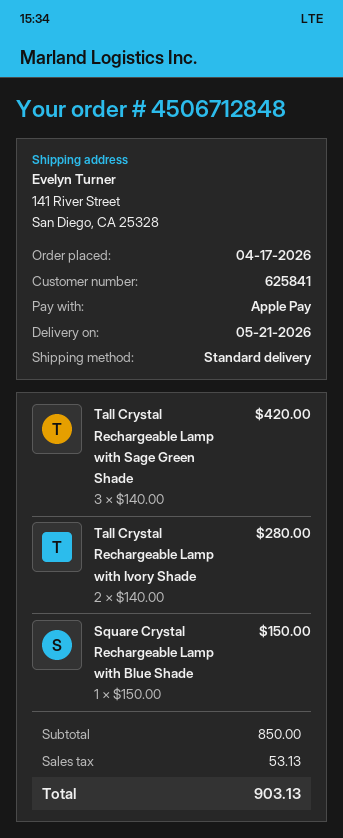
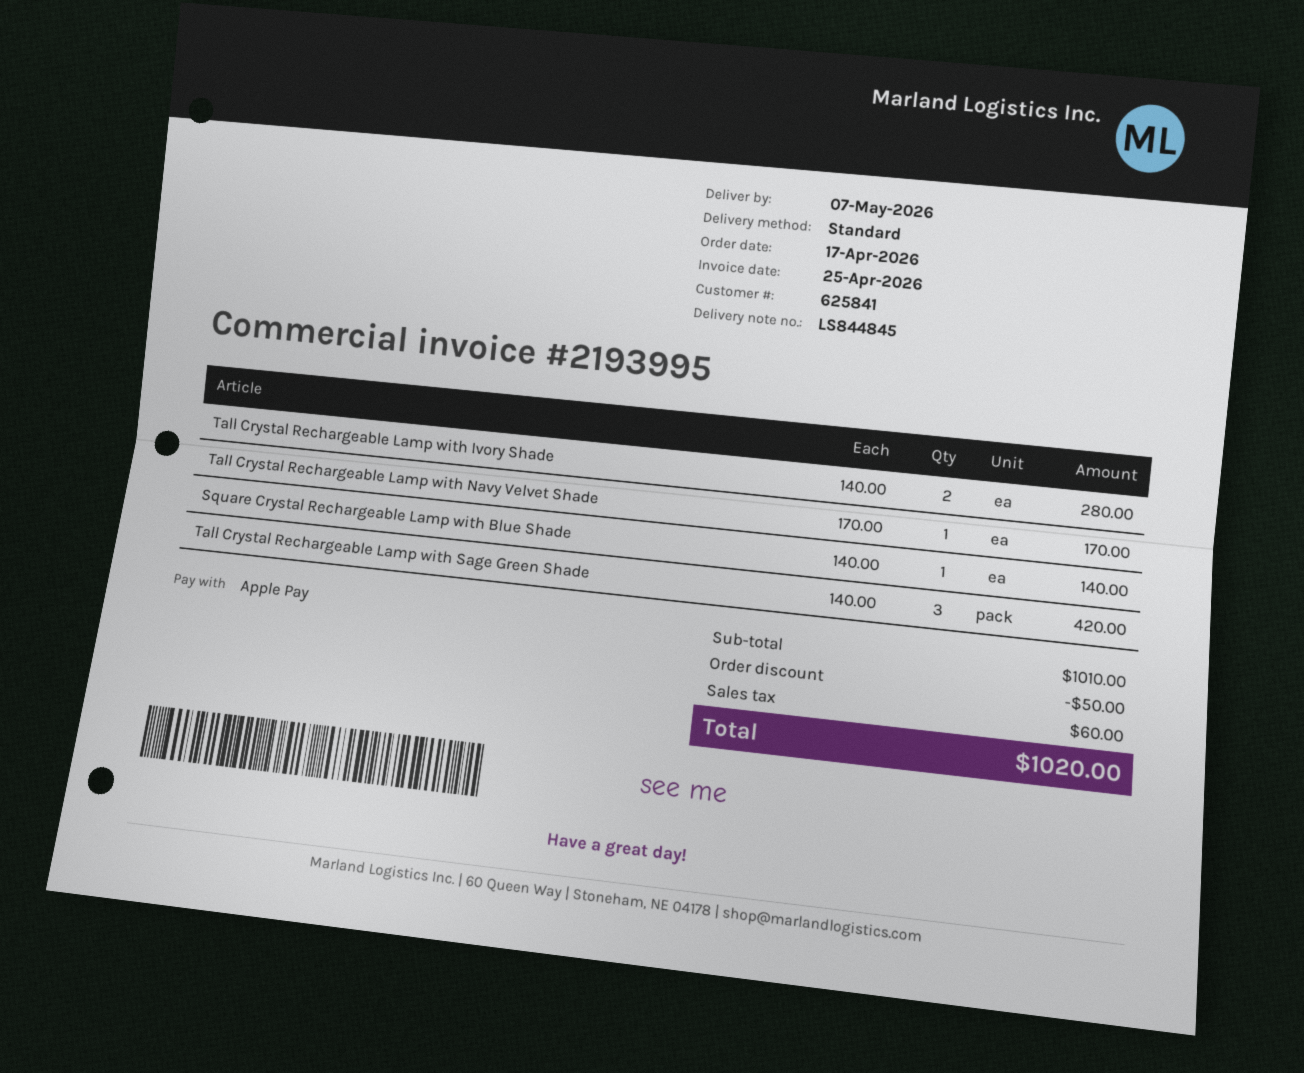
delivery date: 2026-05-21 -> 2026-05-07
Square Crystal Rechargeable Lamp with Blue Shade: 1 x 150.00 = 150.00 -> 1 x 140.00 = 140.00
Tall Crystal Rechargeable Lamp with Navy Velvet Shade: none -> 1 x 170.00 = 170.00
subtotal: 850.00 -> 1010.00
discount: none -> 50.00
tax: 53.13 -> 60.00
total: 903.13 -> 1020.00

